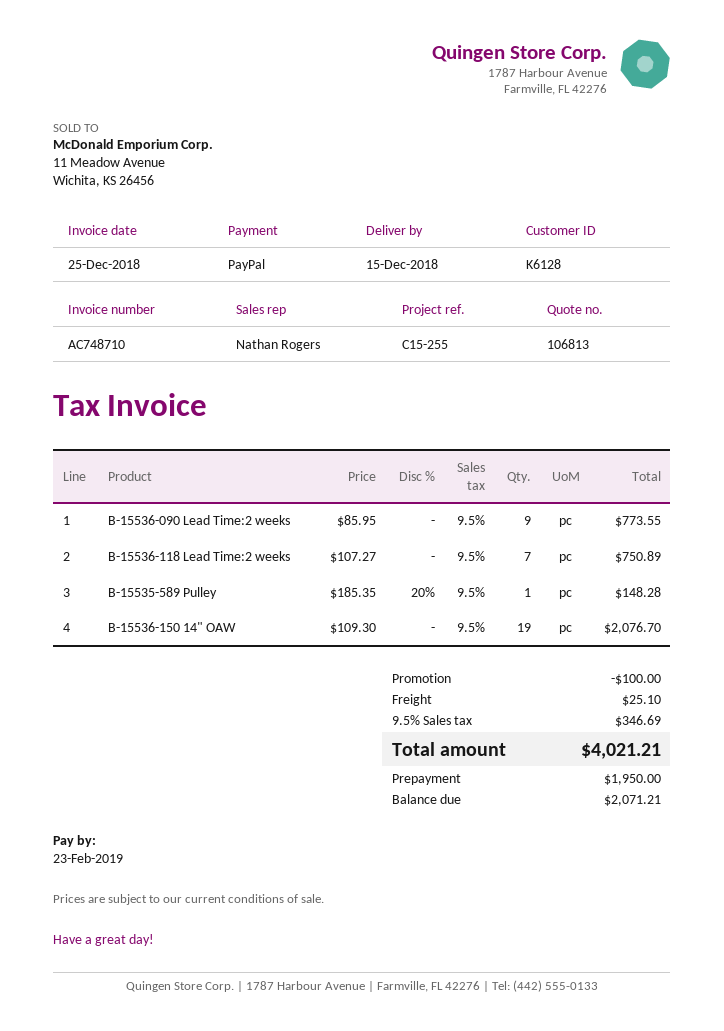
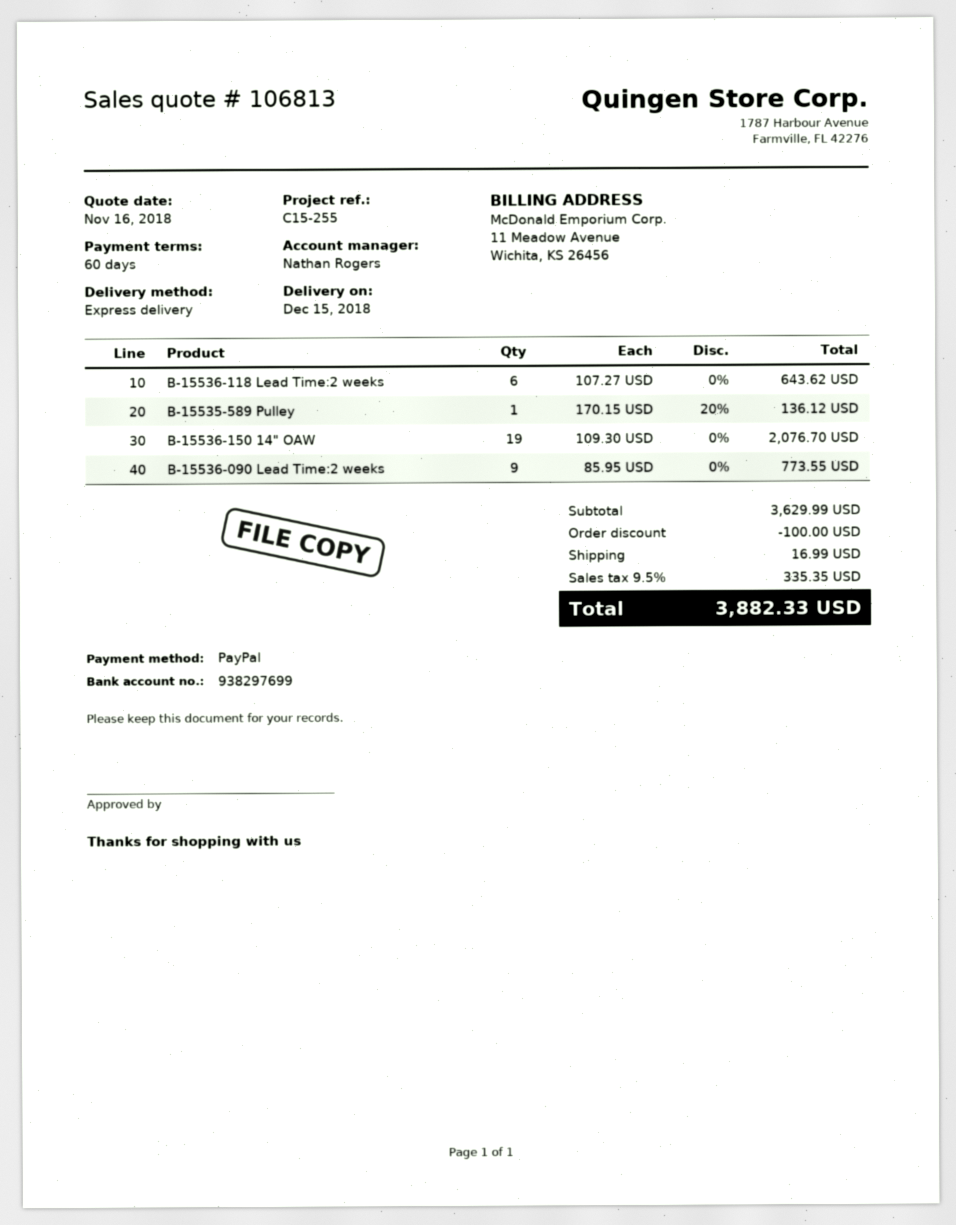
B-15536-118 Lead Time:2 weeks: 7 x 107.27 = 750.89 -> 6 x 107.27 = 643.62
B-15535-589 Pulley: 1 x 185.35 - 20% = 148.28 -> 1 x 170.15 - 20% = 136.12
shipping: 25.10 -> 16.99
tax: 9.5% = 346.69 -> 9.5% = 335.35
total: 4021.21 -> 3882.33

